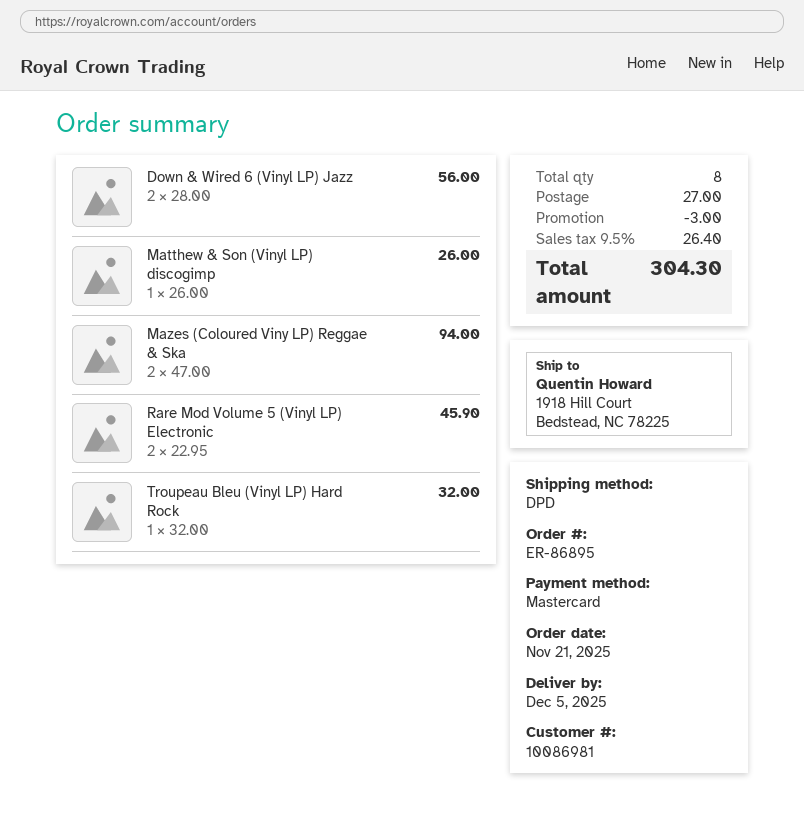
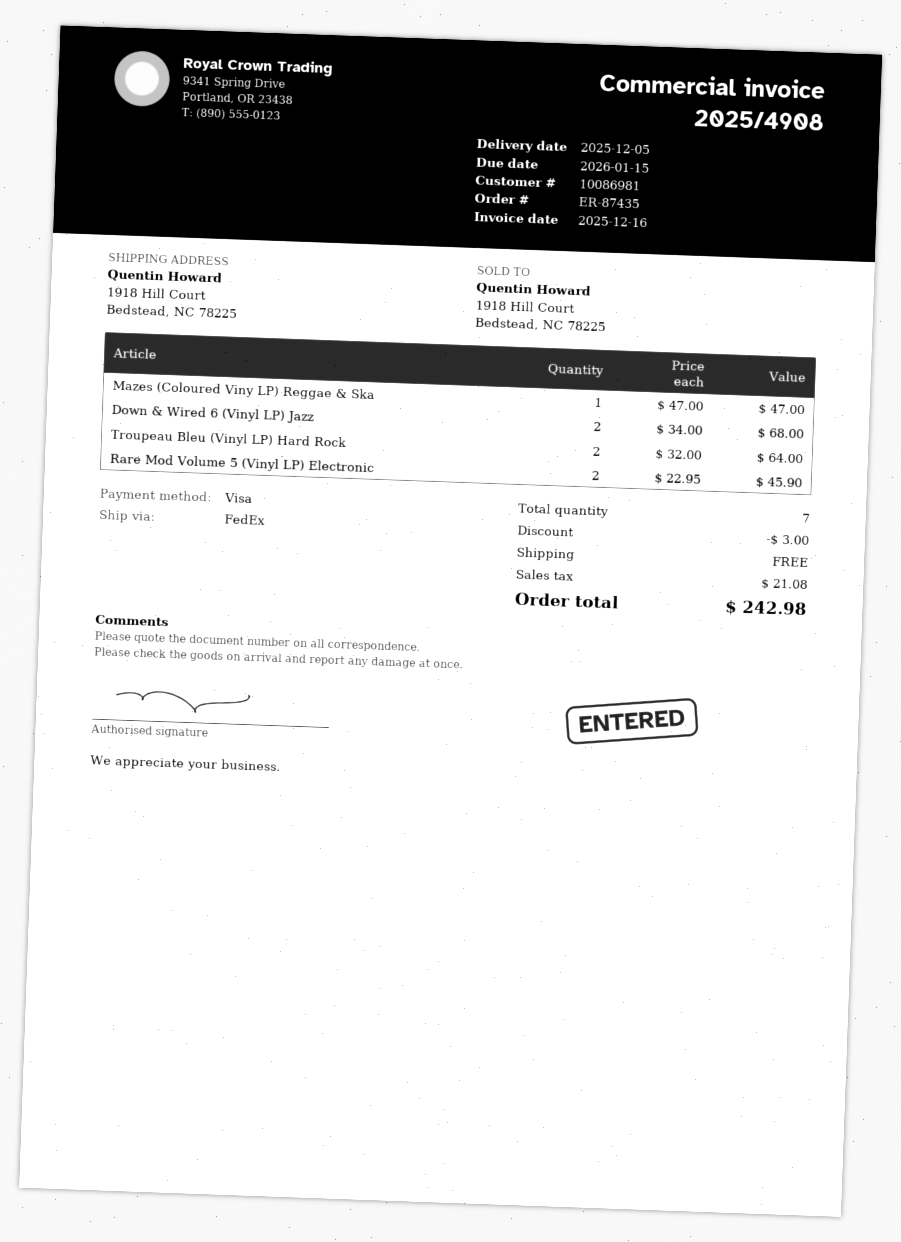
order number: ER-86895 -> ER-87435
payment method: Mastercard -> Visa
shipping method: DPD -> FedEx
Down & Wired 6 (Vinyl LP) Jazz: 2 x 28.00 = 56.00 -> 2 x 34.00 = 68.00
Matthew & Son (Vinyl LP) discogimp: 1 x 26.00 = 26.00 -> none
Mazes (Coloured Viny LP) Reggae & Ska: 2 x 47.00 = 94.00 -> 1 x 47.00 = 47.00
Troupeau Bleu (Vinyl LP) Hard Rock: 1 x 32.00 = 32.00 -> 2 x 32.00 = 64.00
total quantity: 8 -> 7
shipping: 27.00 -> 0.00
tax: 26.40 -> 21.08
total: 304.30 -> 242.98

